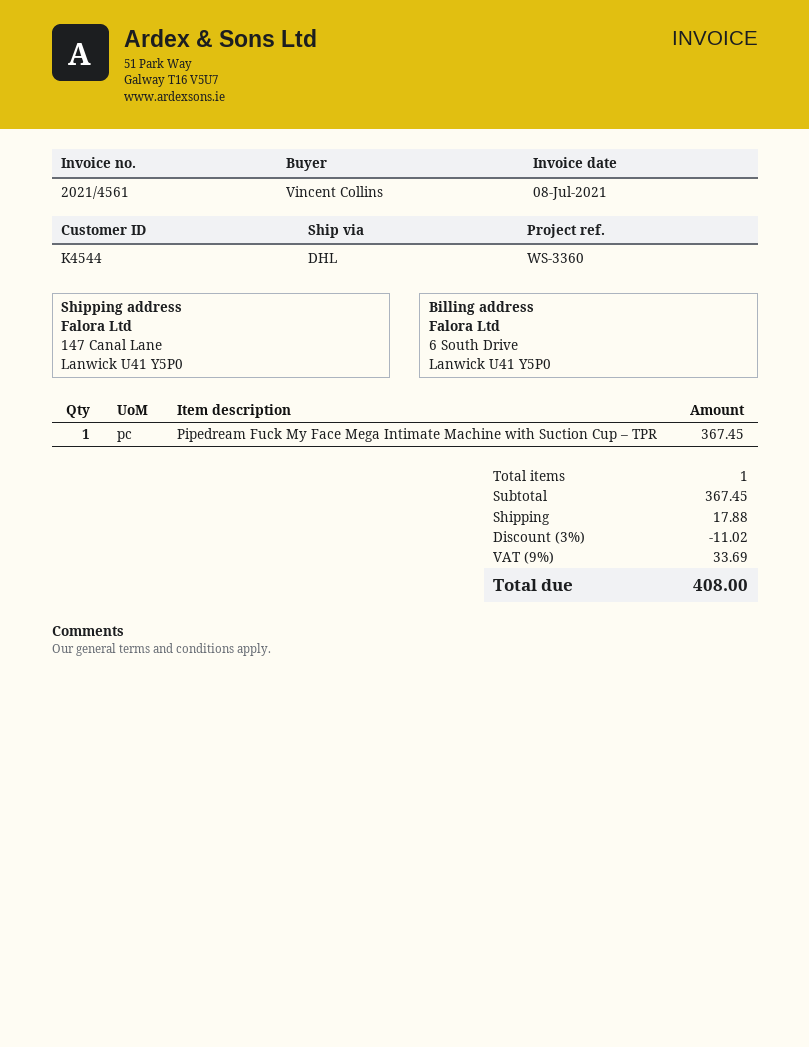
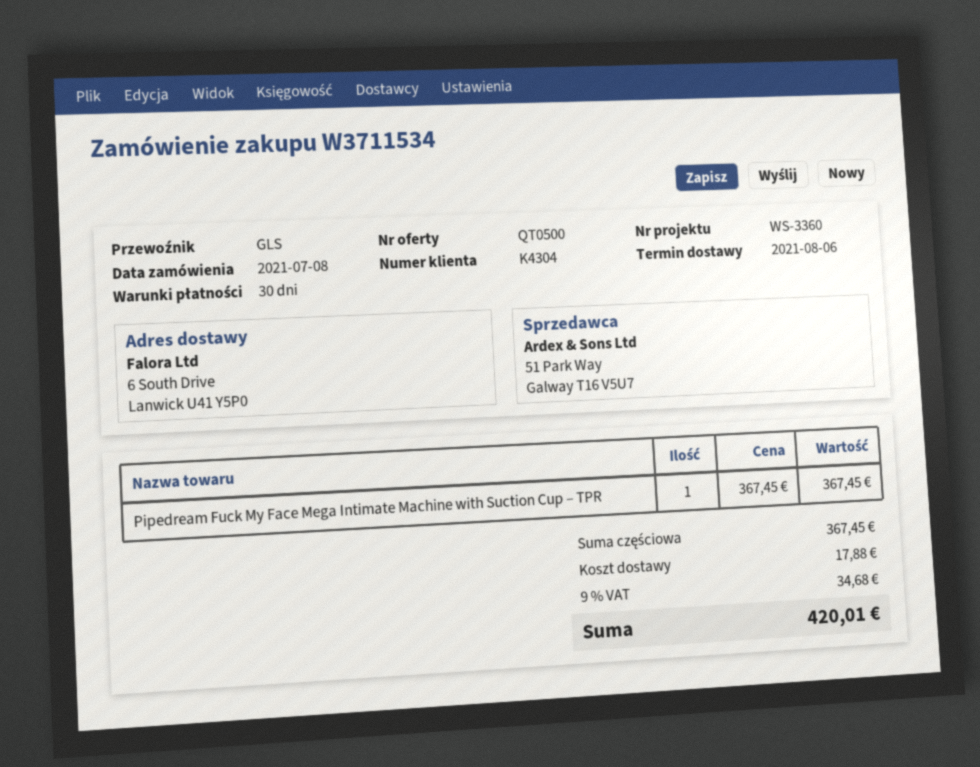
customer number: K4544 -> K4304
shipping method: DHL -> GLS
ship to: 147 Canal Lane, Lanwick U41 Y5P0 -> 6 South Drive, Lanwick U41 Y5P0
discount: 3% = 11.02 -> none
tax: 9% = 33.69 -> 9% = 34.68
total: 408.00 -> 420.01

